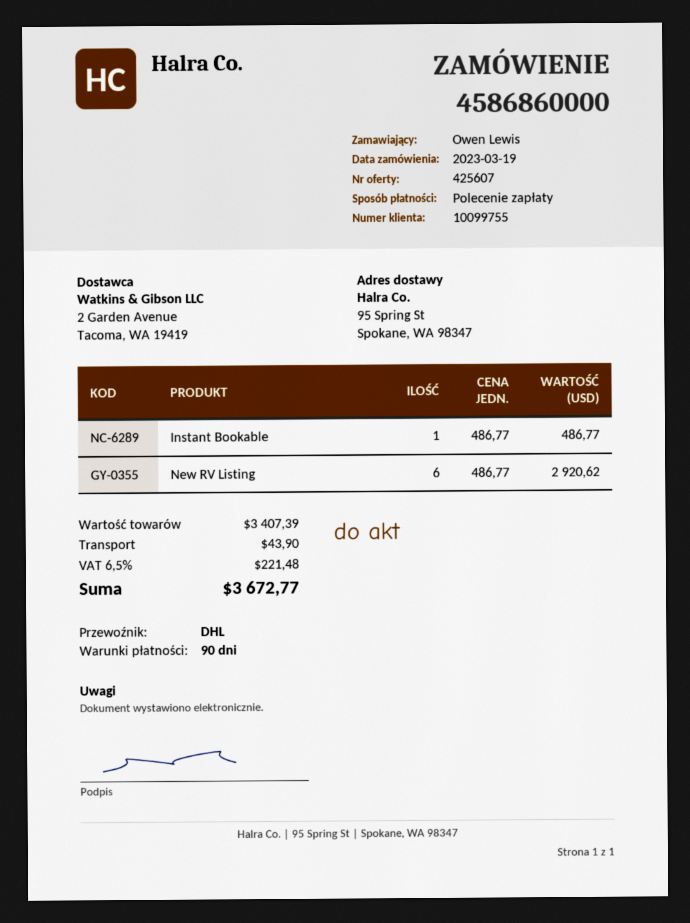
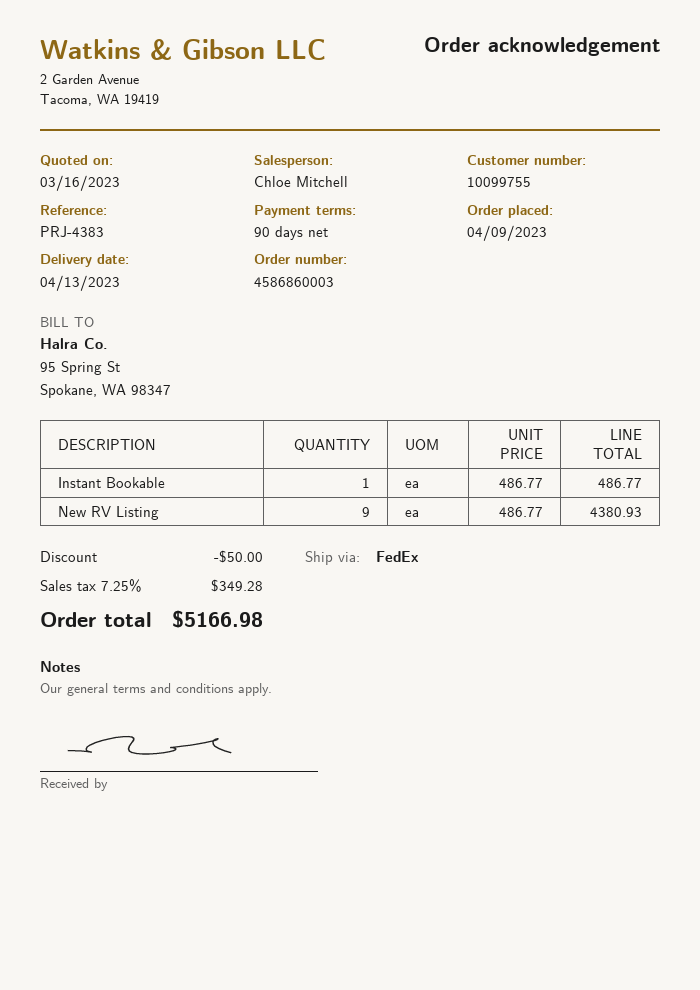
order number: 4586860000 -> 4586860003
order date: 2023-03-19 -> 2023-04-09
shipping method: DHL -> FedEx
New RV Listing: 6 x 486.77 = 2920.62 -> 9 x 486.77 = 4380.93
discount: none -> 50.00
shipping: 43.90 -> none
tax: 6.5% = 221.48 -> 7.25% = 349.28
total: 3672.77 -> 5166.98

